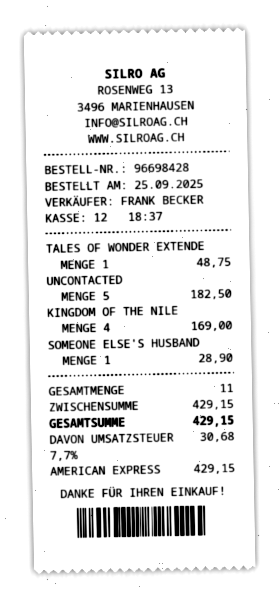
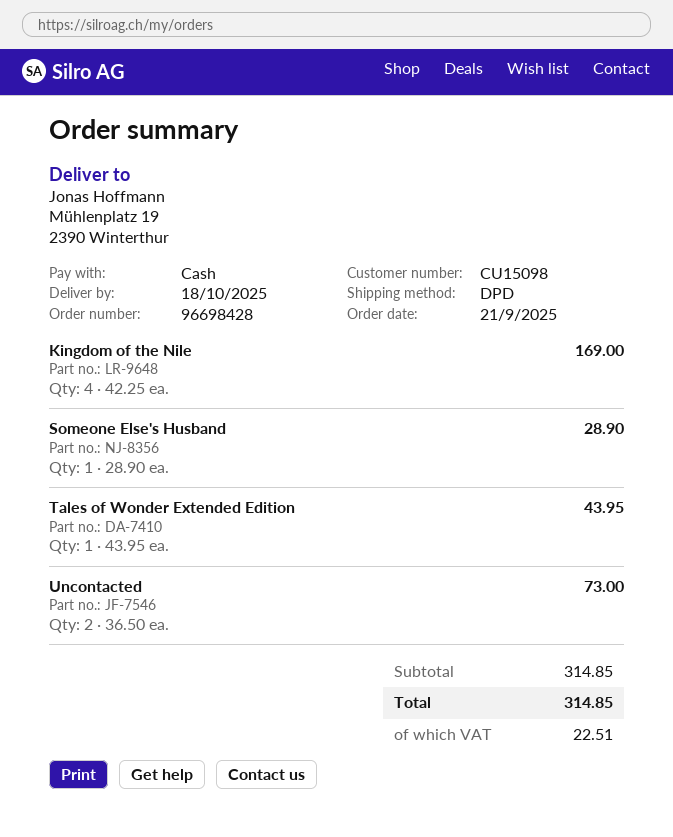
order date: 2025-09-25 -> 2025-09-21
payment method: American Express -> cash
TALES OF WONDER EXTENDE: 1 for 48.75 -> 1 for 43.95
UNCONTACTED: 5 for 182.50 -> 2 for 73.00
subtotal: 429.15 -> 314.85
tax: 30.68 -> 22.51
total: 429.15 -> 314.85

